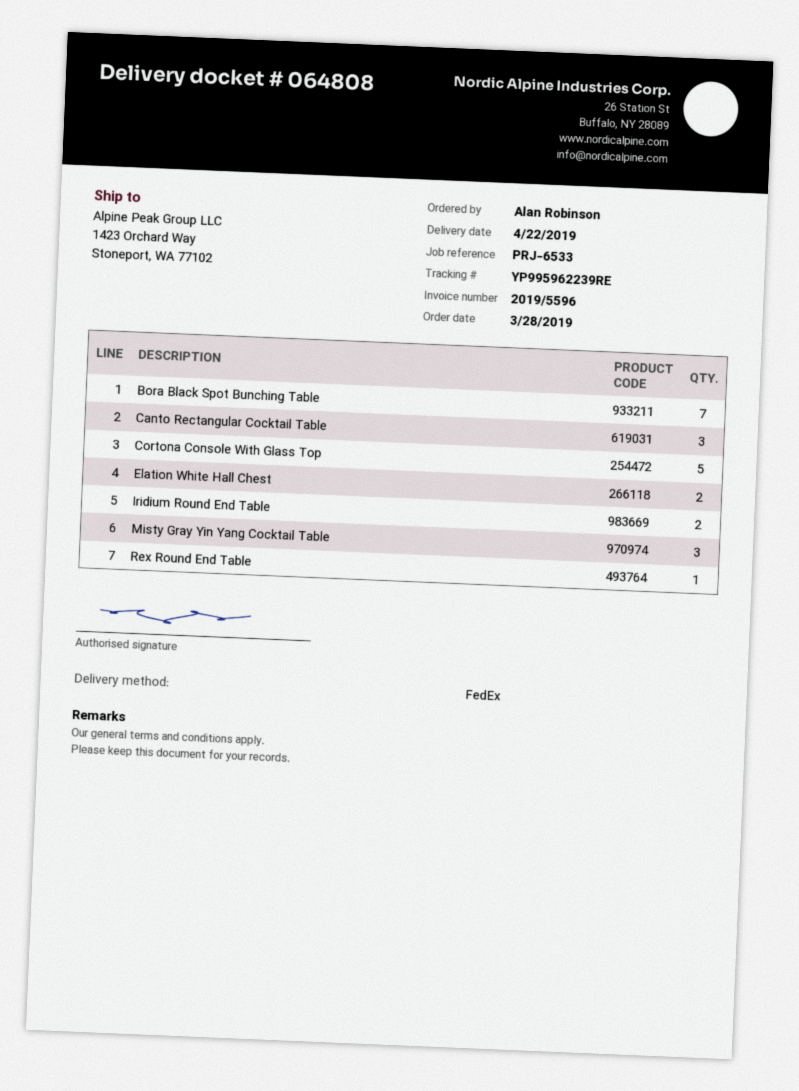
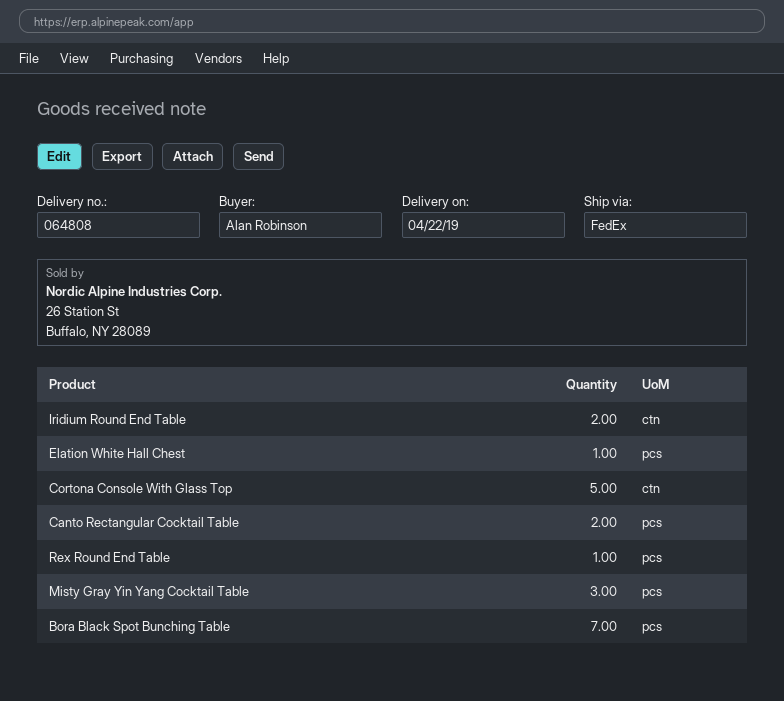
Canto Rectangular Cocktail Table: 3 -> 2
Elation White Hall Chest: 2 -> 1

